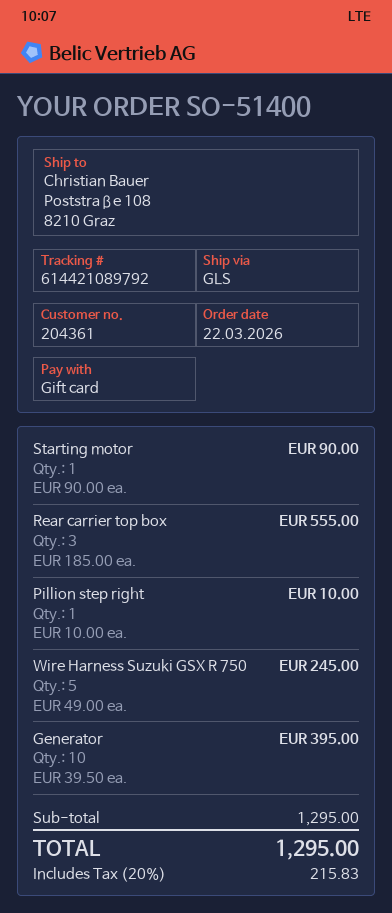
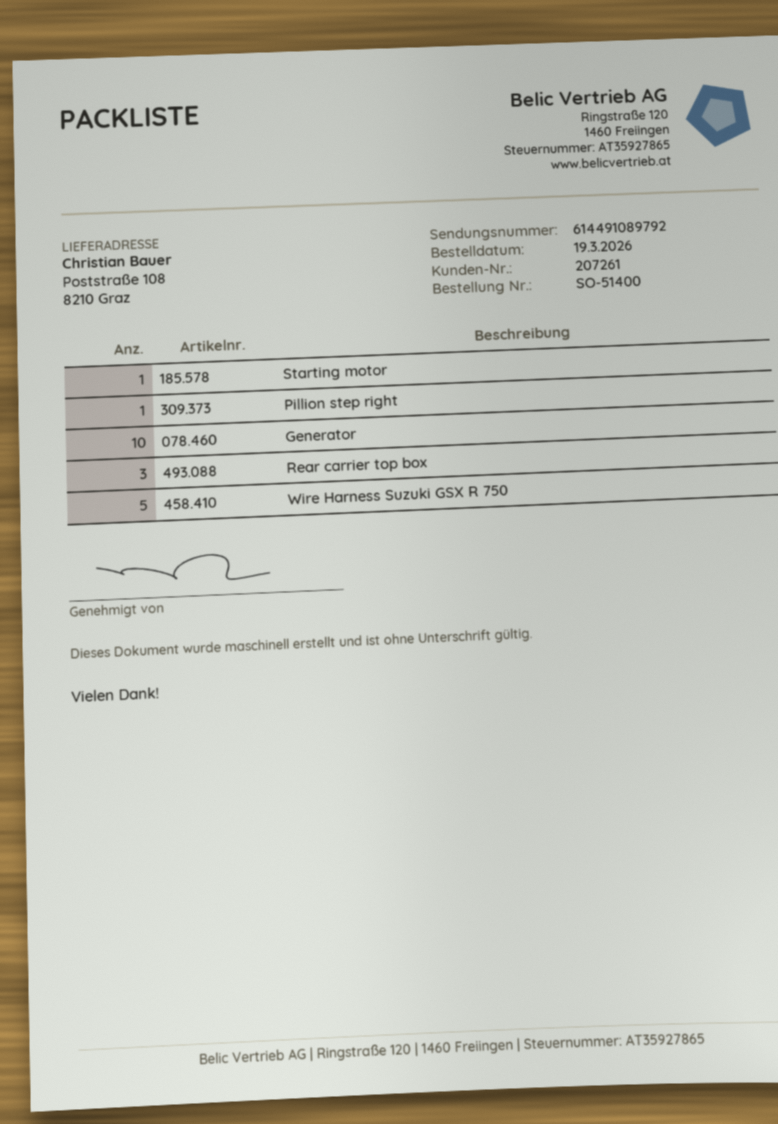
order date: 2026-03-22 -> 2026-03-19
customer number: 204361 -> 207261
tracking number: 614421089792 -> 614491089792

